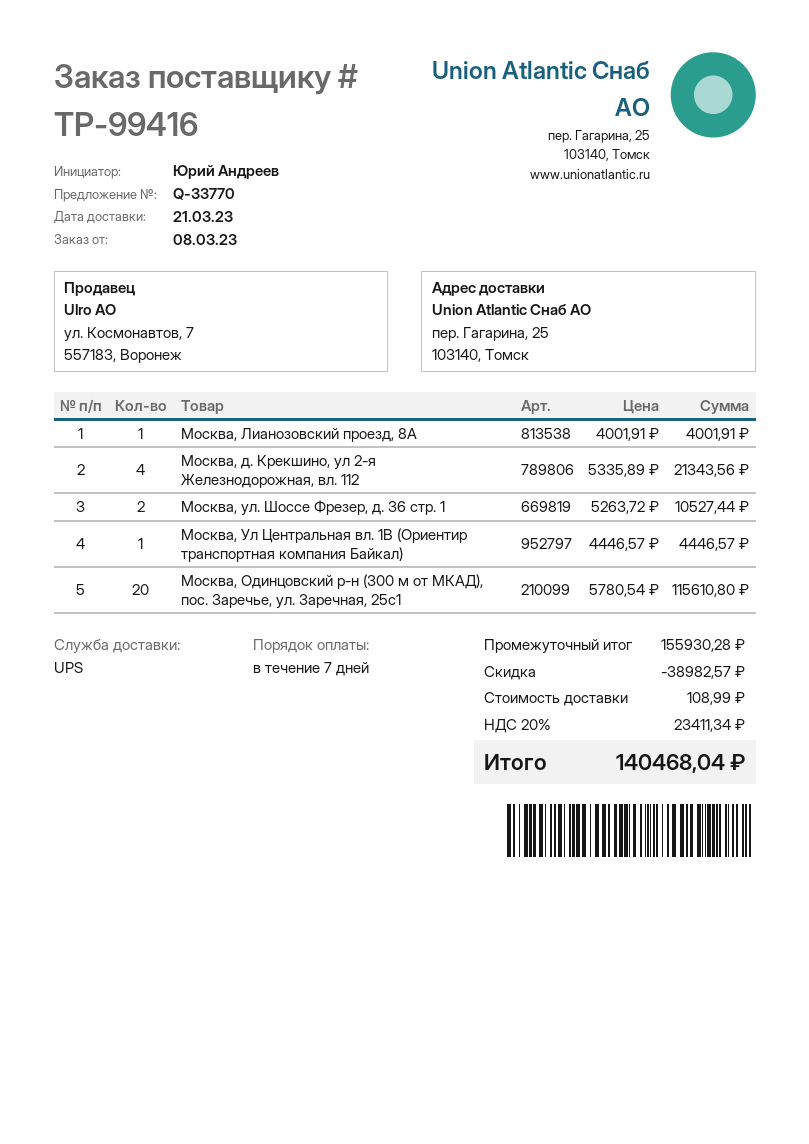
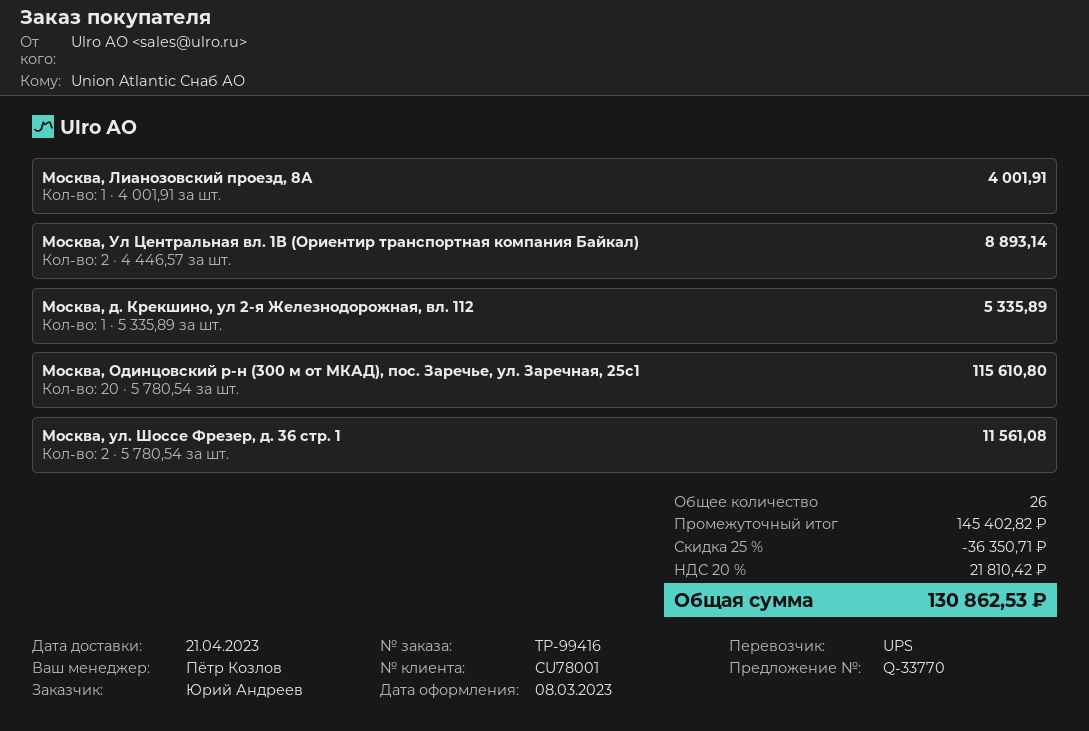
delivery date: 2023-03-21 -> 2023-04-21
Москва, д. Крекшино, ул 2-я Железнодорожная, вл. 112: 4 x 5335.89 = 21343.56 -> 1 x 5335.89 = 5335.89
Москва, ул. Шоссе Фрезер, д. 36 стр. 1: 2 x 5263.72 = 10527.44 -> 2 x 5780.54 = 11561.08
Москва, Ул Центральная вл. 1В (Ориентир транспортная компания Байкал): 1 x 4446.57 = 4446.57 -> 2 x 4446.57 = 8893.14
subtotal: 155930.28 -> 145402.82
discount: 38982.57 -> 36350.71
shipping: 108.99 -> none
tax: 20% = 23411.34 -> 20% = 21810.42
total: 140468.04 -> 130862.53

